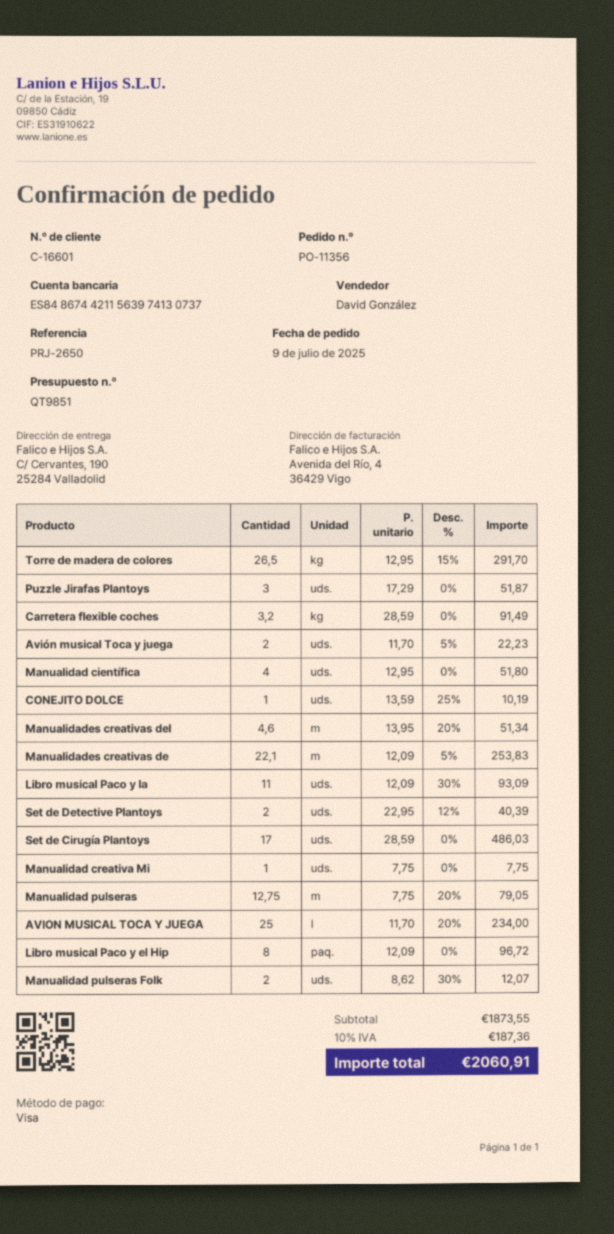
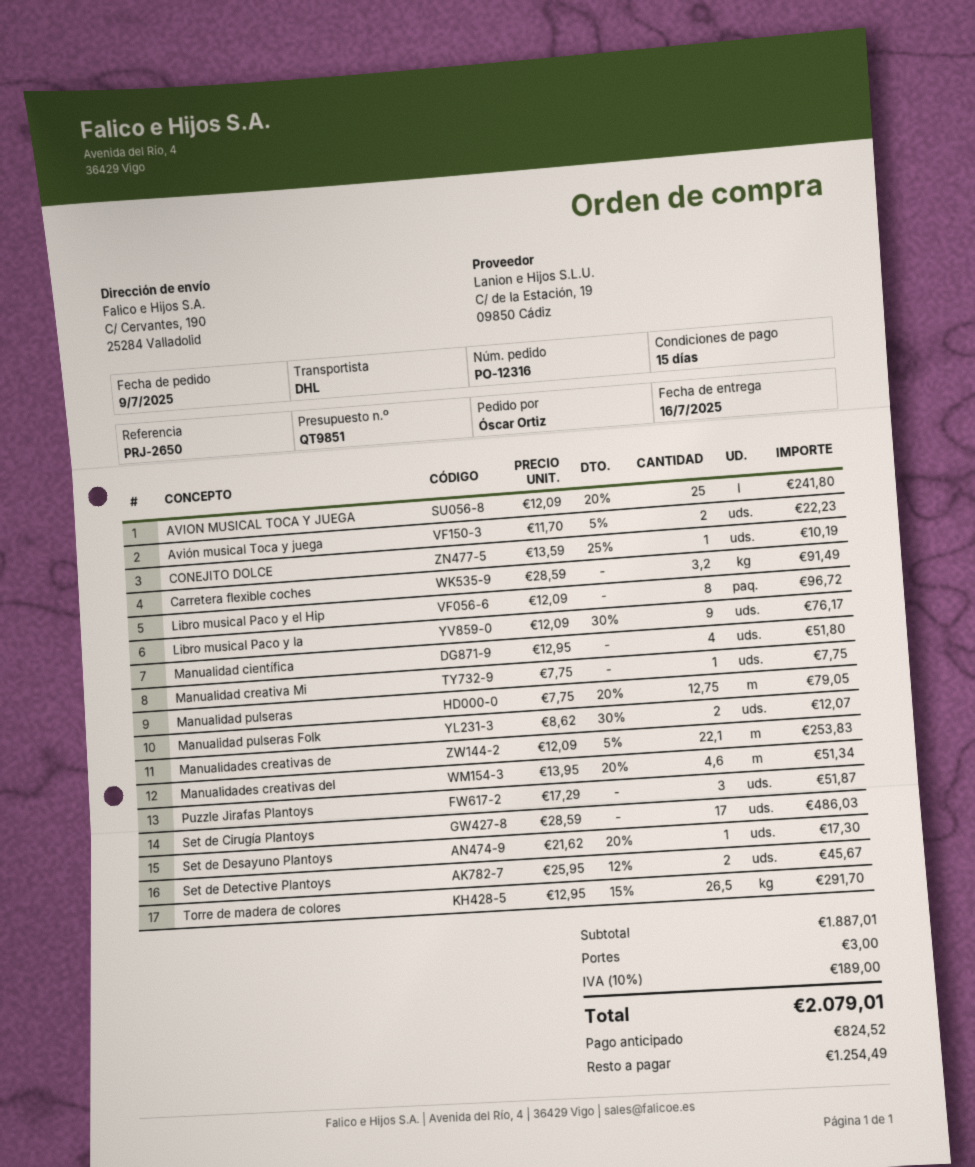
order number: PO-11356 -> PO-12316
Libro musical Paco y la: 11 x 12.09 - 30% = 93.09 -> 9 x 12.09 - 30% = 76.17
Set de Detective Plantoys: 2 x 22.95 - 12% = 40.39 -> 2 x 25.95 - 12% = 45.67
AVION MUSICAL TOCA Y JUEGA: 25 x 11.70 - 20% = 234.00 -> 25 x 12.09 - 20% = 241.80
Set de Desayuno Plantoys: none -> 1 x 21.62 - 20% = 17.30
subtotal: 1873.55 -> 1887.01
shipping: none -> 3.00
tax: 10% = 187.36 -> 10% = 189.00
total: 2060.91 -> 2079.01

